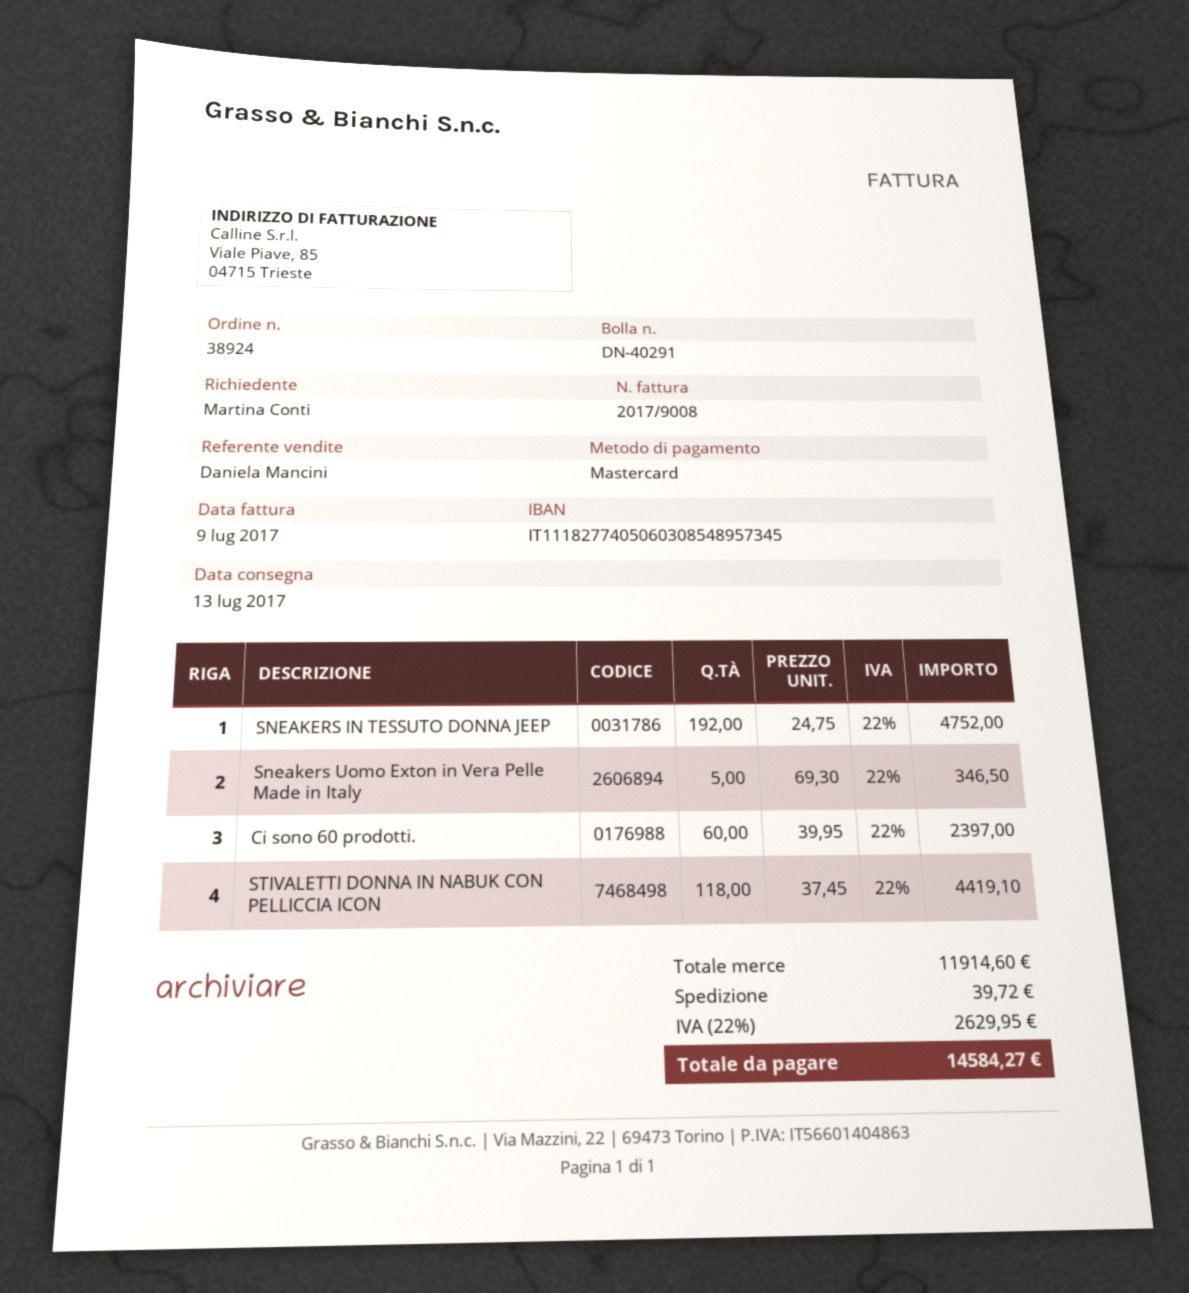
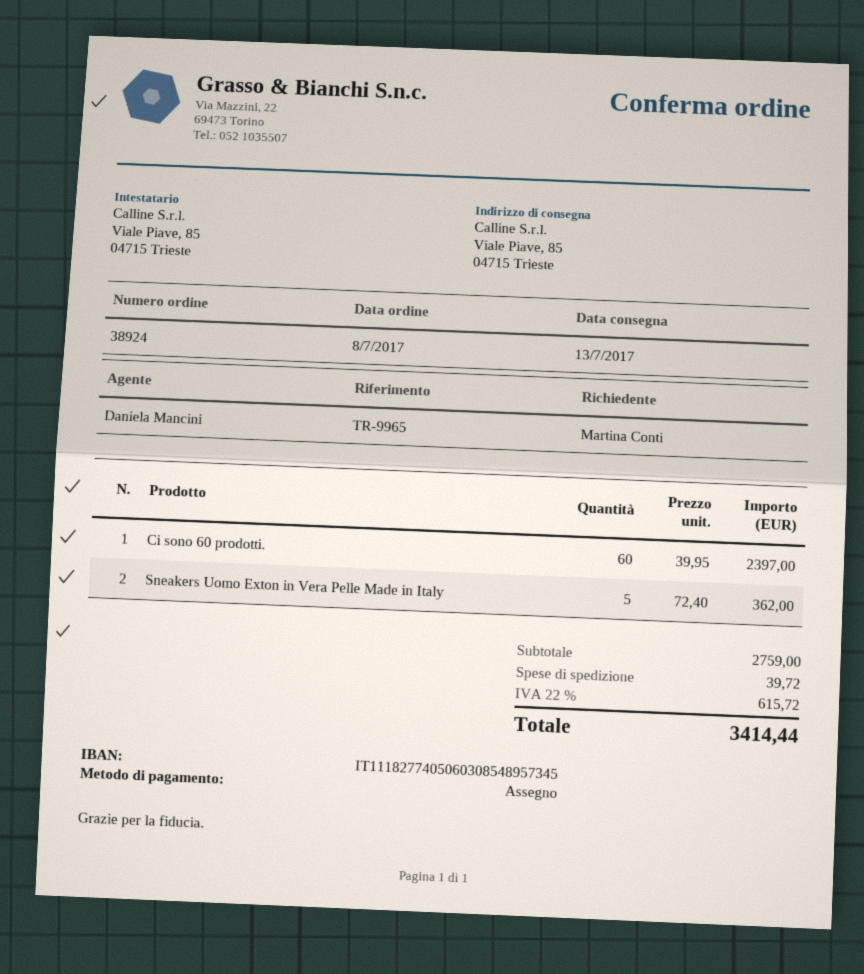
payment method: Mastercard -> cheque
SNEAKERS IN TESSUTO DONNA JEEP: 192 x 24.75 = 4752.00 -> none
Sneakers Uomo Exton in Vera Pelle Made in Italy: 5 x 69.30 = 346.50 -> 5 x 72.40 = 362.00
STIVALETTI DONNA IN NABUK CON PELLICCIA ICON: 118 x 37.45 = 4419.10 -> none
subtotal: 11914.60 -> 2759.00
tax: 22% = 2629.95 -> 22% = 615.72
total: 14584.27 -> 3414.44

